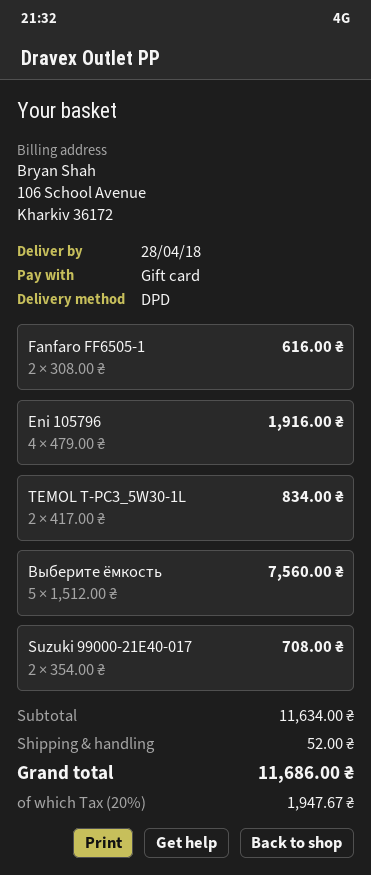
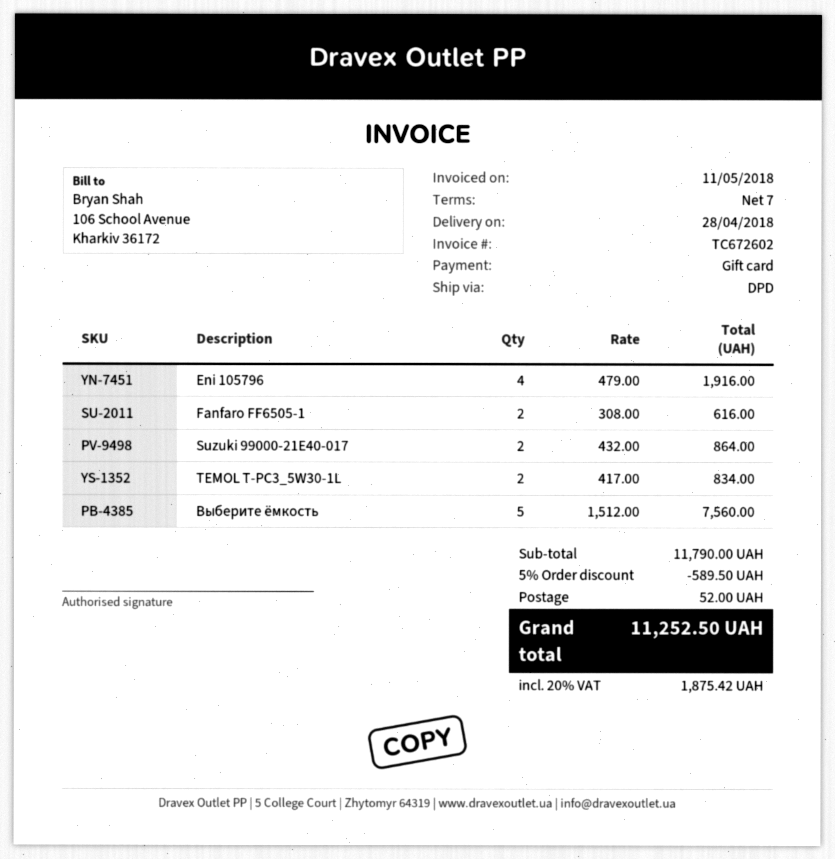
Suzuki 99000-21E40-017: 2 x 354.00 = 708.00 -> 2 x 432.00 = 864.00
subtotal: 11634.00 -> 11790.00
discount: none -> 5% = 589.50
tax: 20% = 1947.67 -> 20% = 1875.42
total: 11686.00 -> 11252.50

